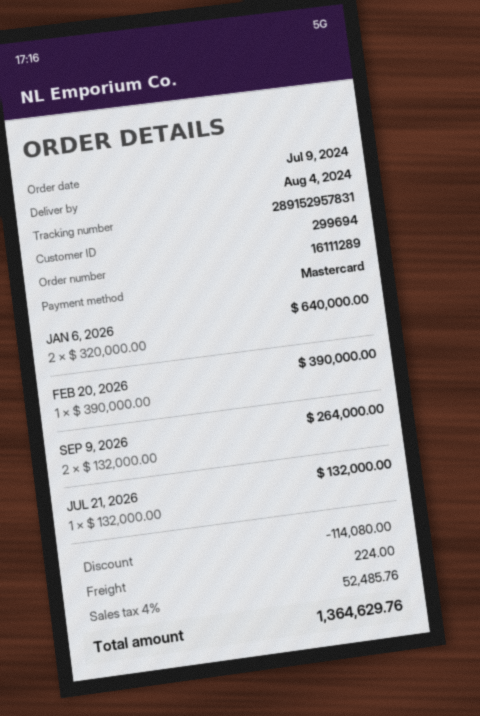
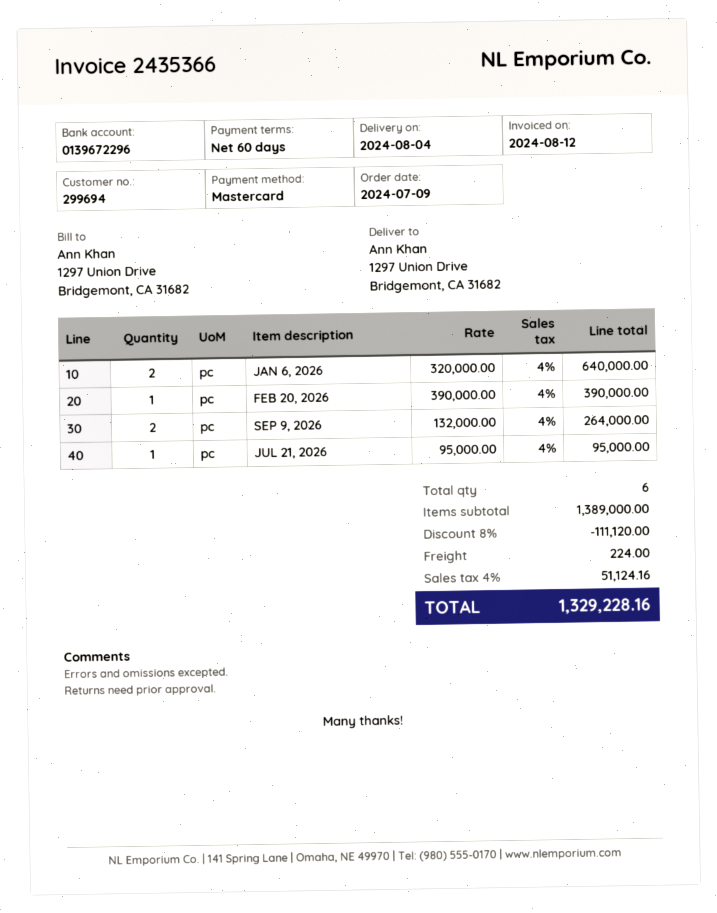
JUL 21, 2026: 1 x 132000.00 = 132000.00 -> 1 x 95000.00 = 95000.00
discount: 114080.00 -> 111120.00
tax: 4% = 52485.76 -> 4% = 51124.16
total: 1364629.76 -> 1329228.16

